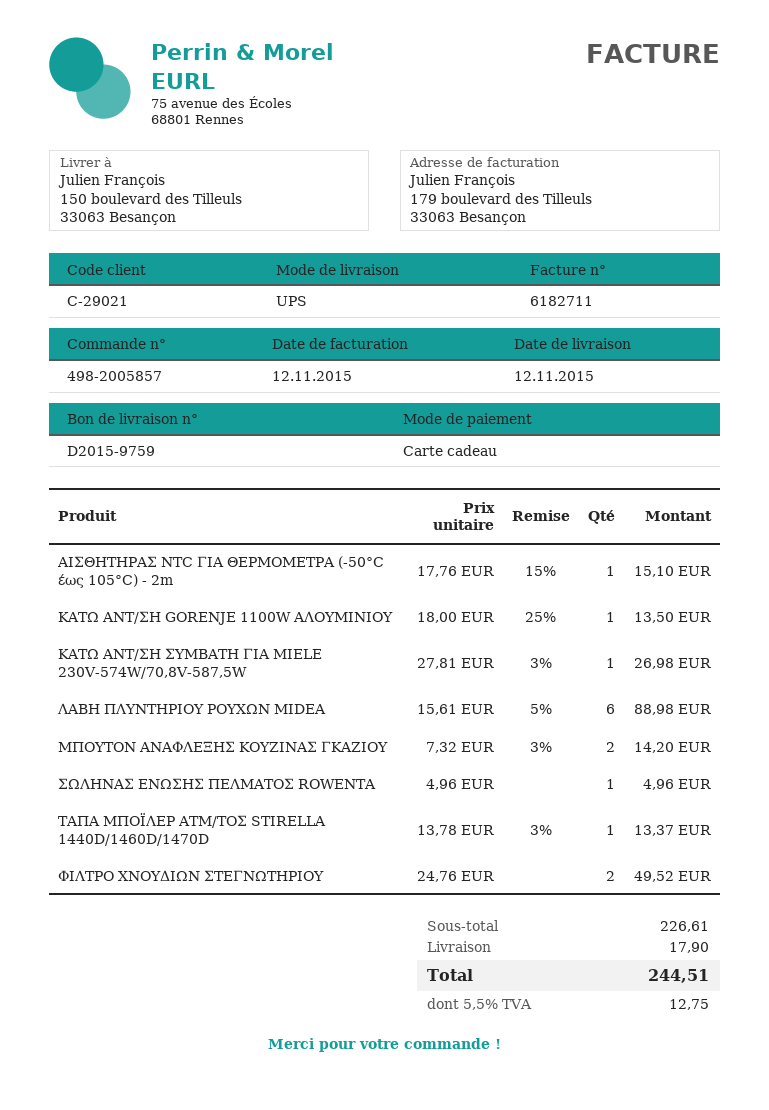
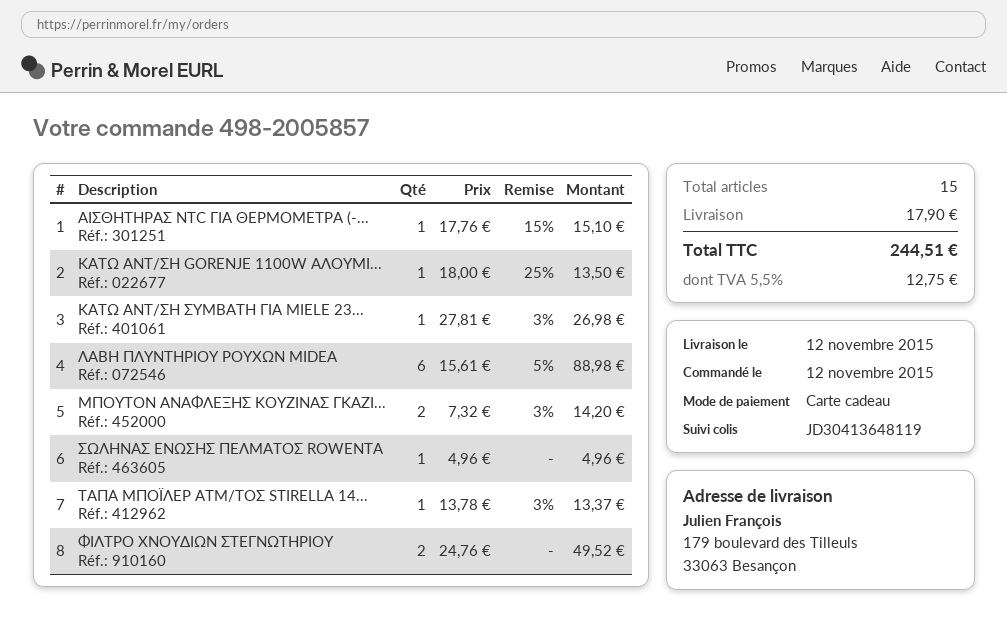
ship to: 150 boulevard des Tilleuls, 33063 Besançon -> 179 boulevard des Tilleuls, 33063 Besançon

